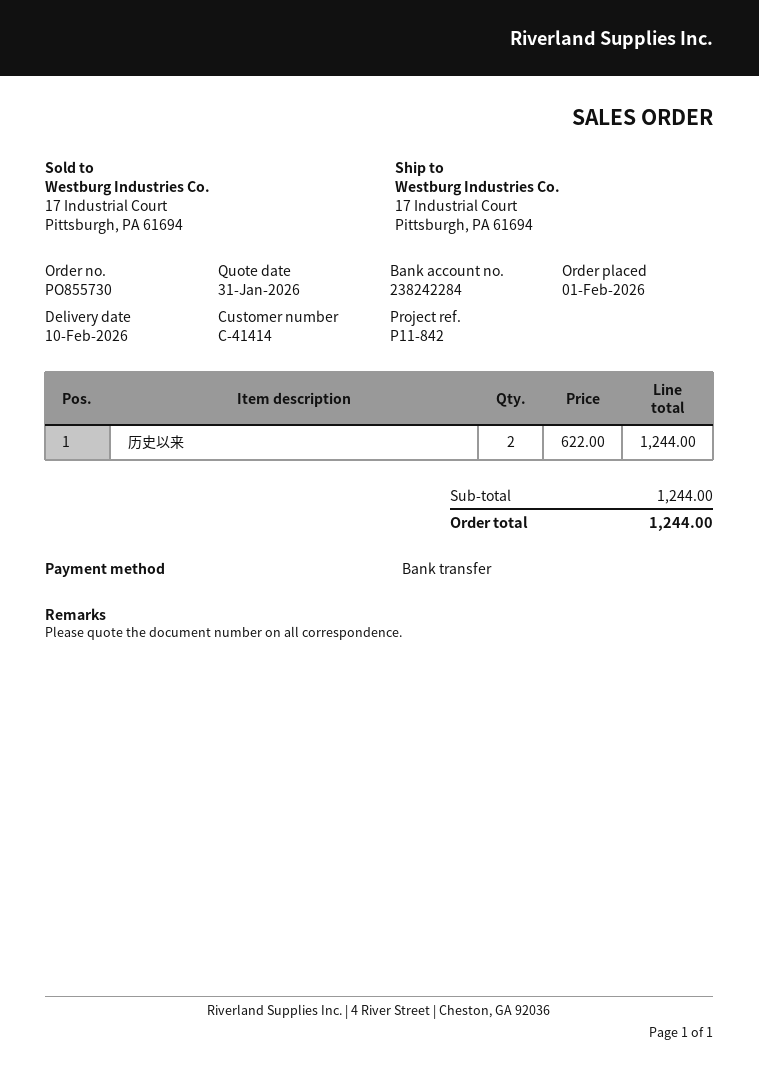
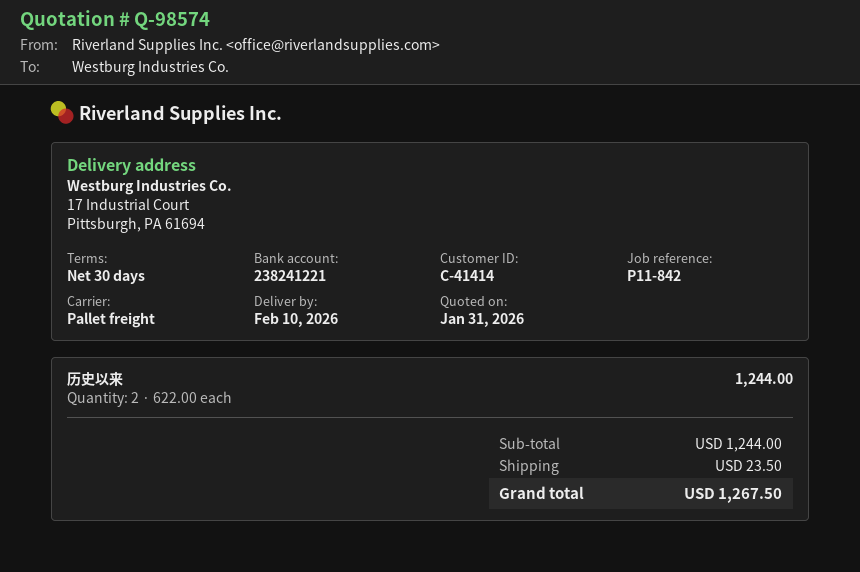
bank account: 238242284 -> 238241221
shipping: none -> 23.50
total: 1244.00 -> 1267.50

